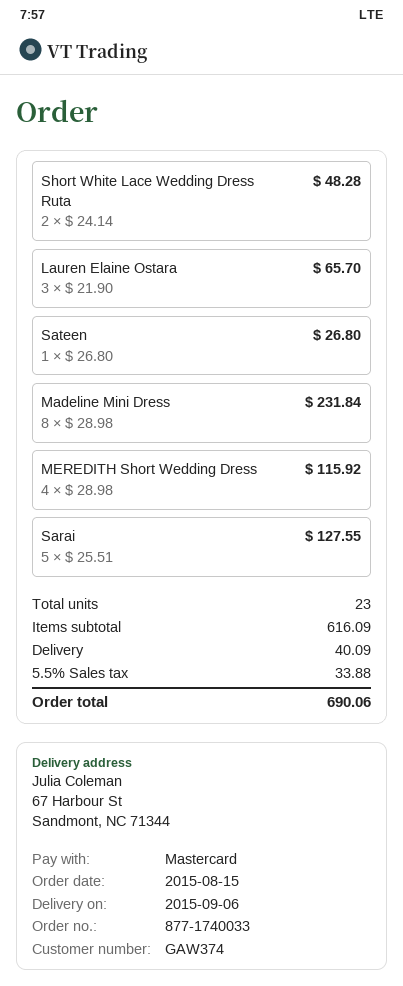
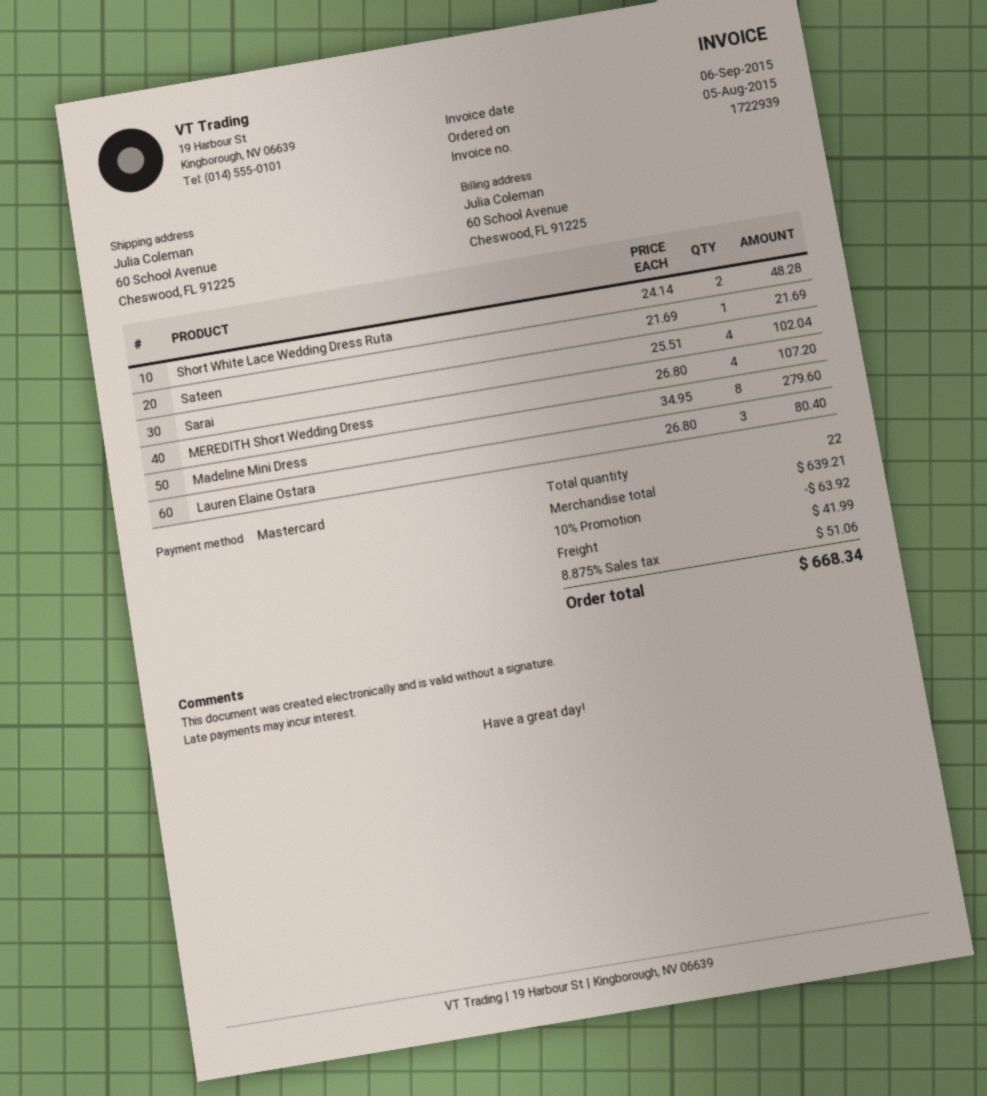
order date: 2015-08-15 -> 2015-08-05
ship to: 67 Harbour St, Sandmont, NC 71344 -> 60 School Avenue, Cheswood, FL 91225
Lauren Elaine Ostara: 3 x 21.90 = 65.70 -> 3 x 26.80 = 80.40
Sateen: 1 x 26.80 = 26.80 -> 1 x 21.69 = 21.69
Madeline Mini Dress: 8 x 28.98 = 231.84 -> 8 x 34.95 = 279.60
MEREDITH Short Wedding Dress: 4 x 28.98 = 115.92 -> 4 x 26.80 = 107.20
Sarai: 5 x 25.51 = 127.55 -> 4 x 25.51 = 102.04
total quantity: 23 -> 22
subtotal: 616.09 -> 639.21
discount: none -> 10% = 63.92
shipping: 40.09 -> 41.99
tax: 5.5% = 33.88 -> 8.875% = 51.06
total: 690.06 -> 668.34

